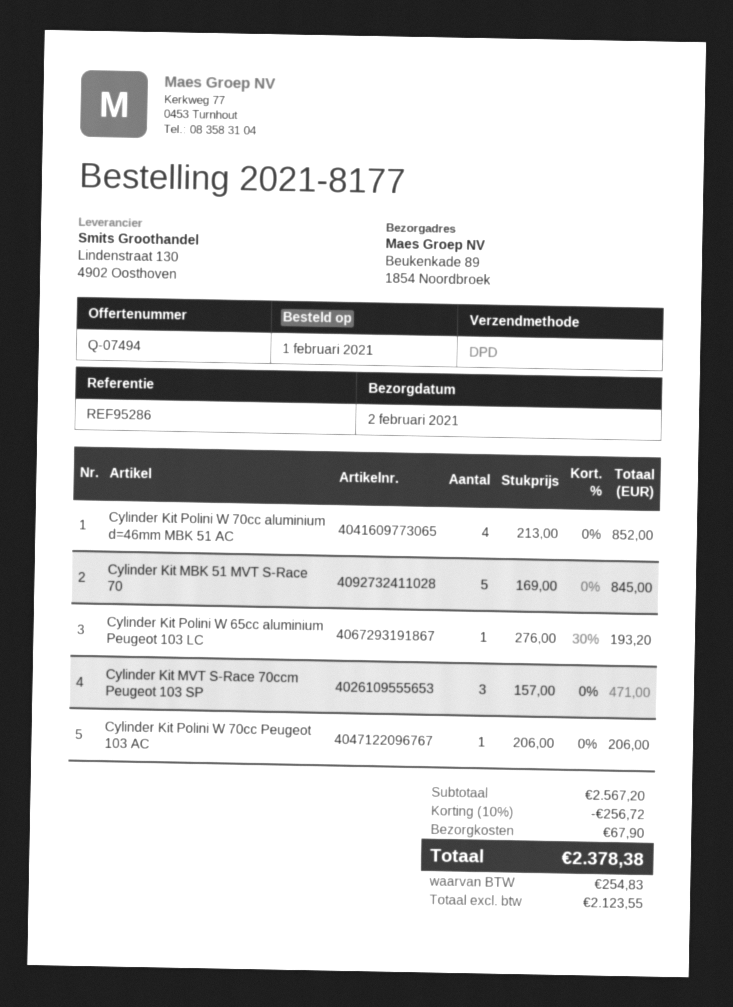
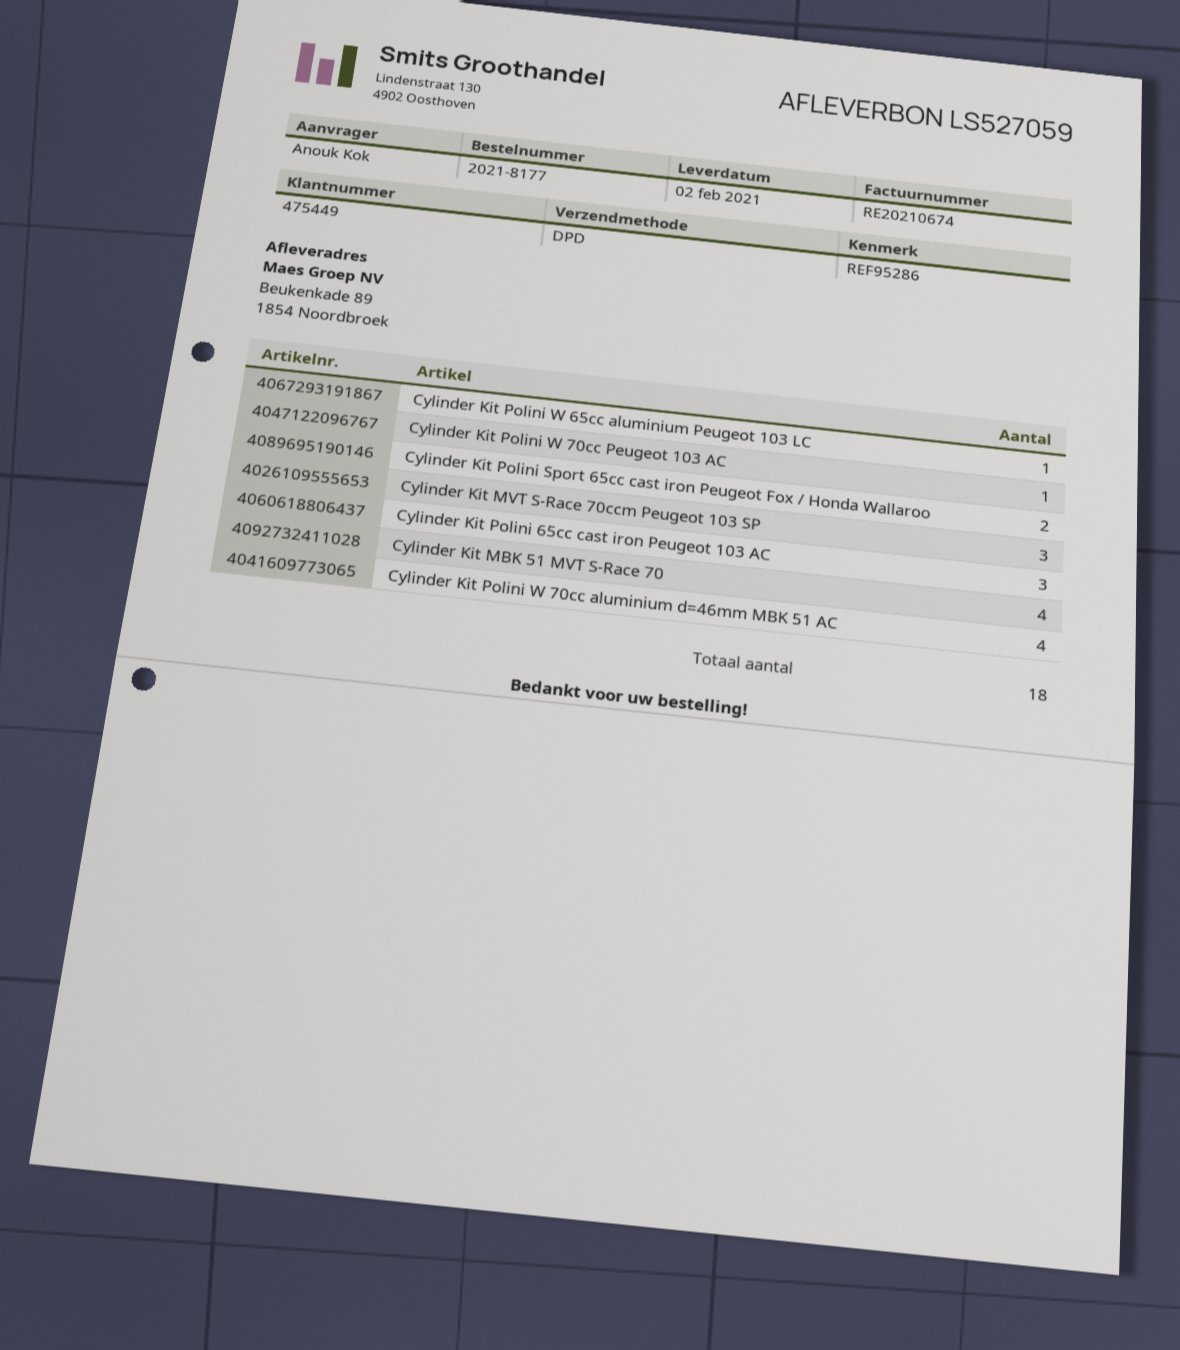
Cylinder Kit MBK 51 MVT S-Race 70: 5 -> 4
Cylinder Kit Polini Sport 65cc cast iron Peugeot Fox / Honda Wallaroo: none -> 2
Cylinder Kit Polini 65cc cast iron Peugeot 103 AC: none -> 3

